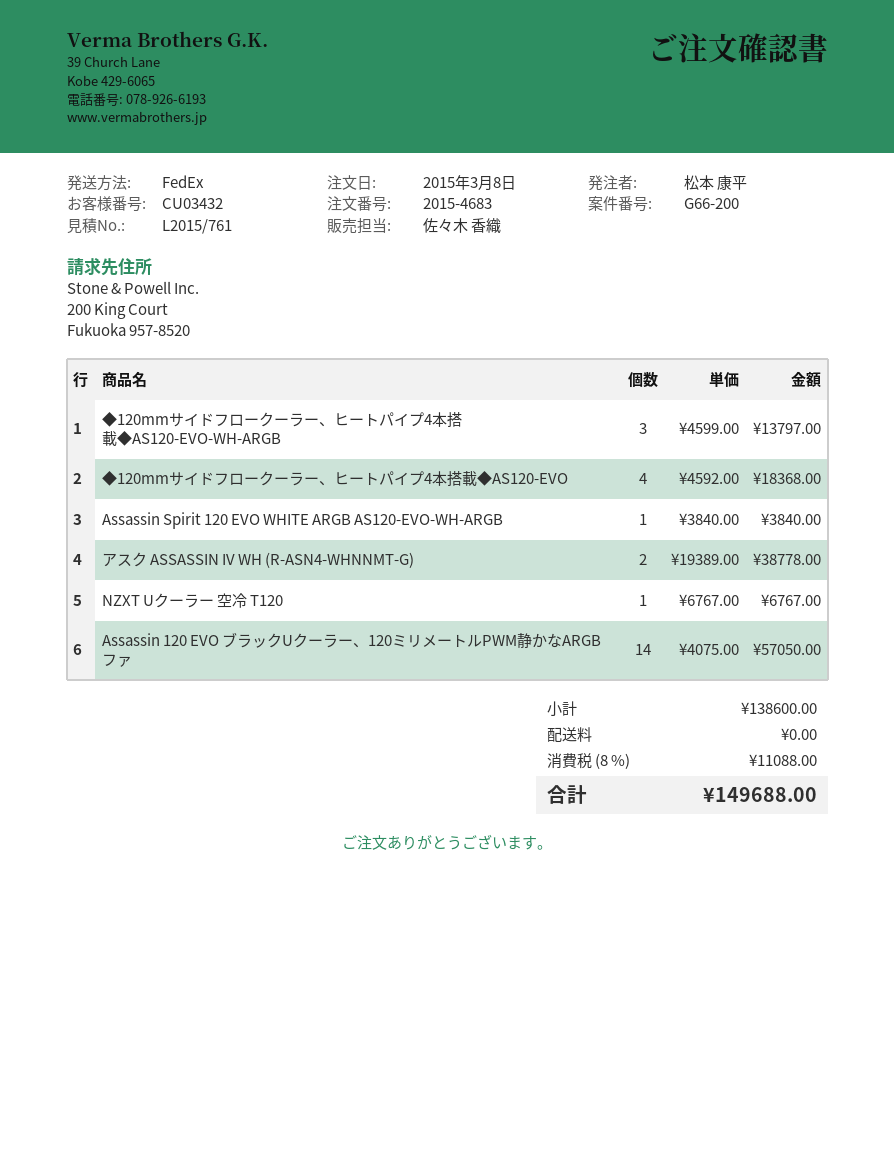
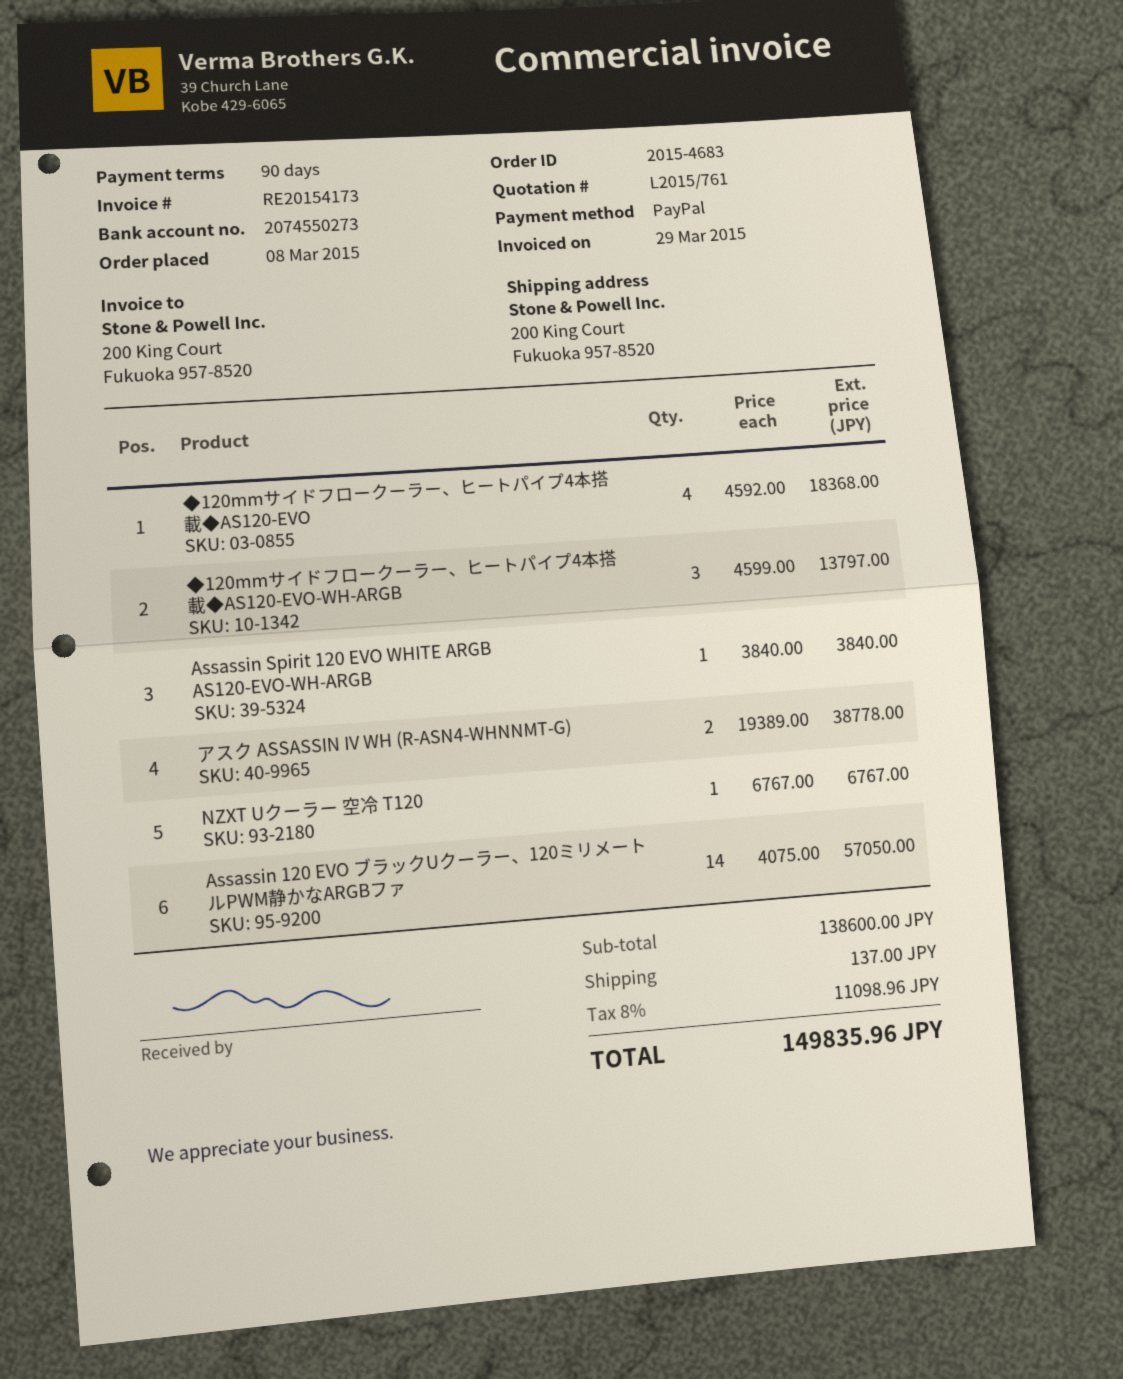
shipping: 0.00 -> 137.00
tax: 8% = 11088.00 -> 8% = 11098.96
total: 149688.00 -> 149835.96

